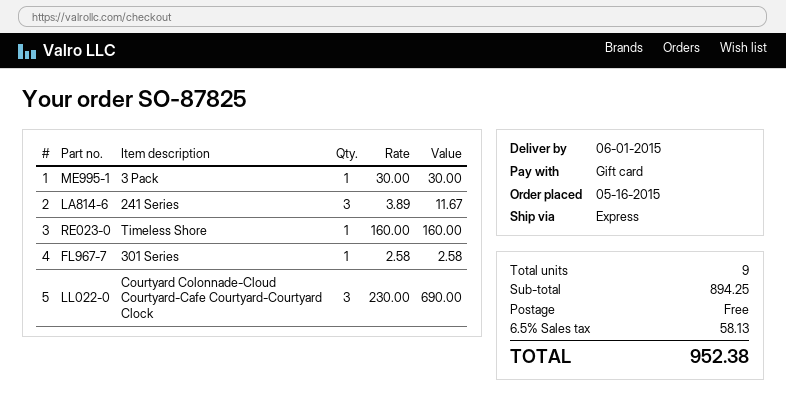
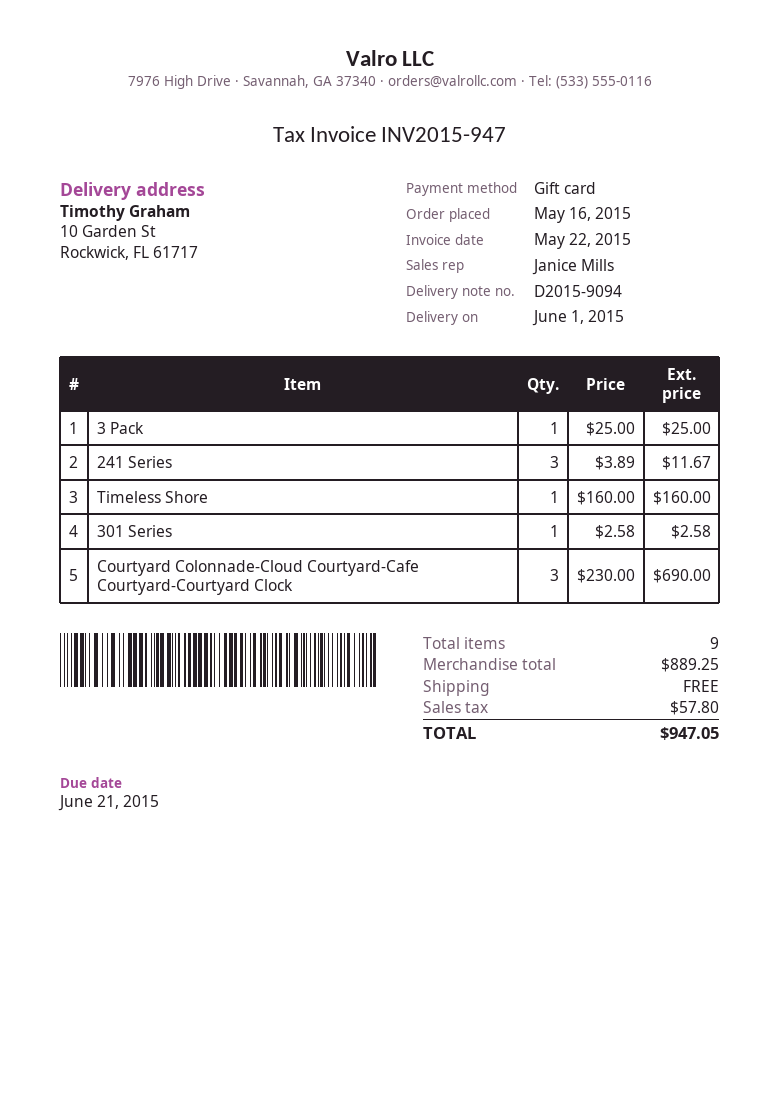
3 Pack: 1 x 30.00 = 30.00 -> 1 x 25.00 = 25.00
subtotal: 894.25 -> 889.25
tax: 58.13 -> 57.80
total: 952.38 -> 947.05

